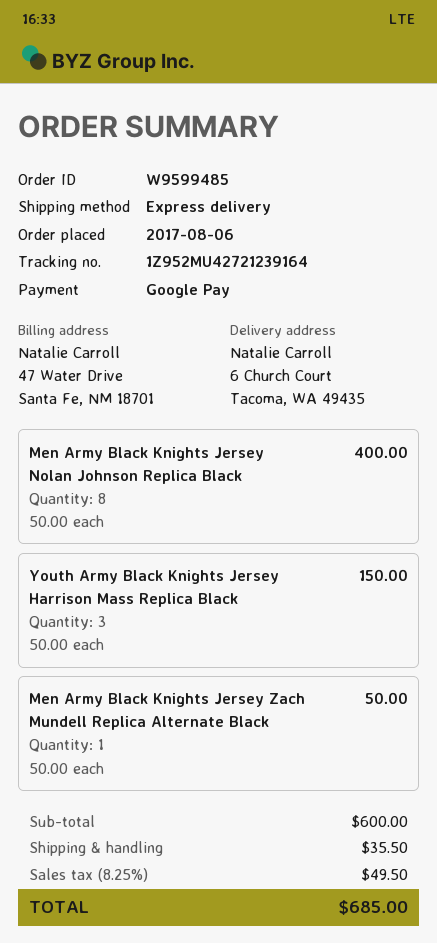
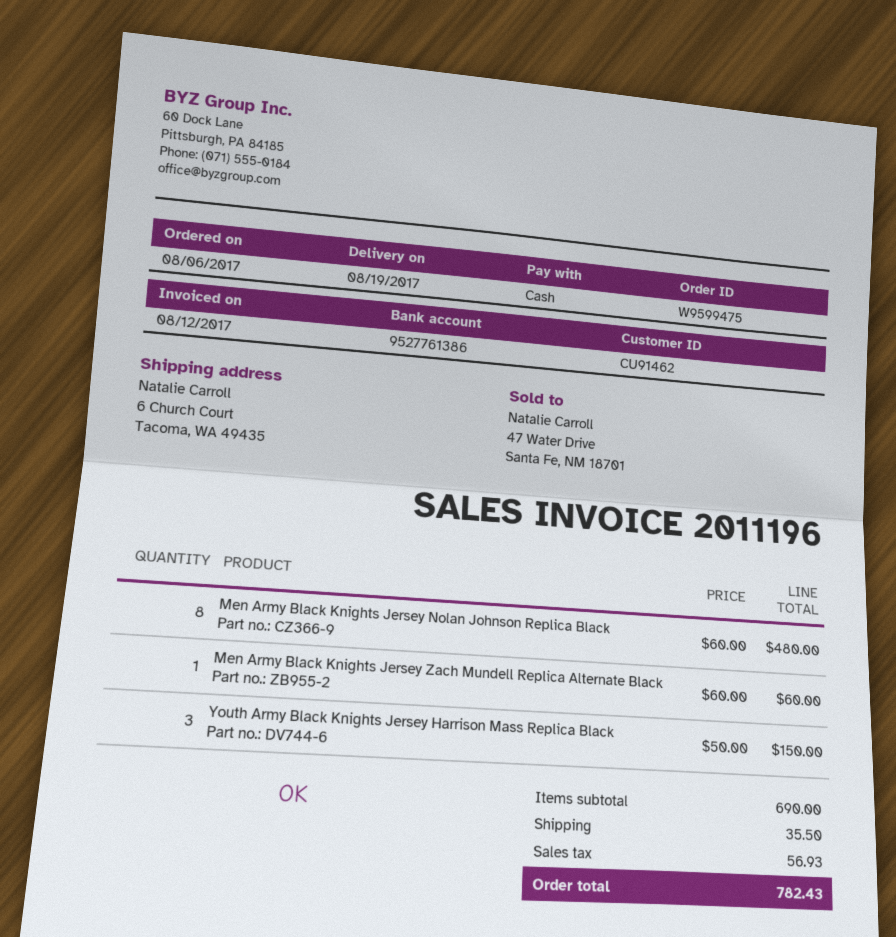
order number: W9599485 -> W9599475
payment method: Google Pay -> cash
Men Army Black Knights Jersey Nolan Johnson Replica Black: 8 x 50.00 = 400.00 -> 8 x 60.00 = 480.00
Men Army Black Knights Jersey Zach Mundell Replica Alternate Black: 1 x 50.00 = 50.00 -> 1 x 60.00 = 60.00
subtotal: 600.00 -> 690.00
tax: 49.50 -> 56.93
total: 685.00 -> 782.43

